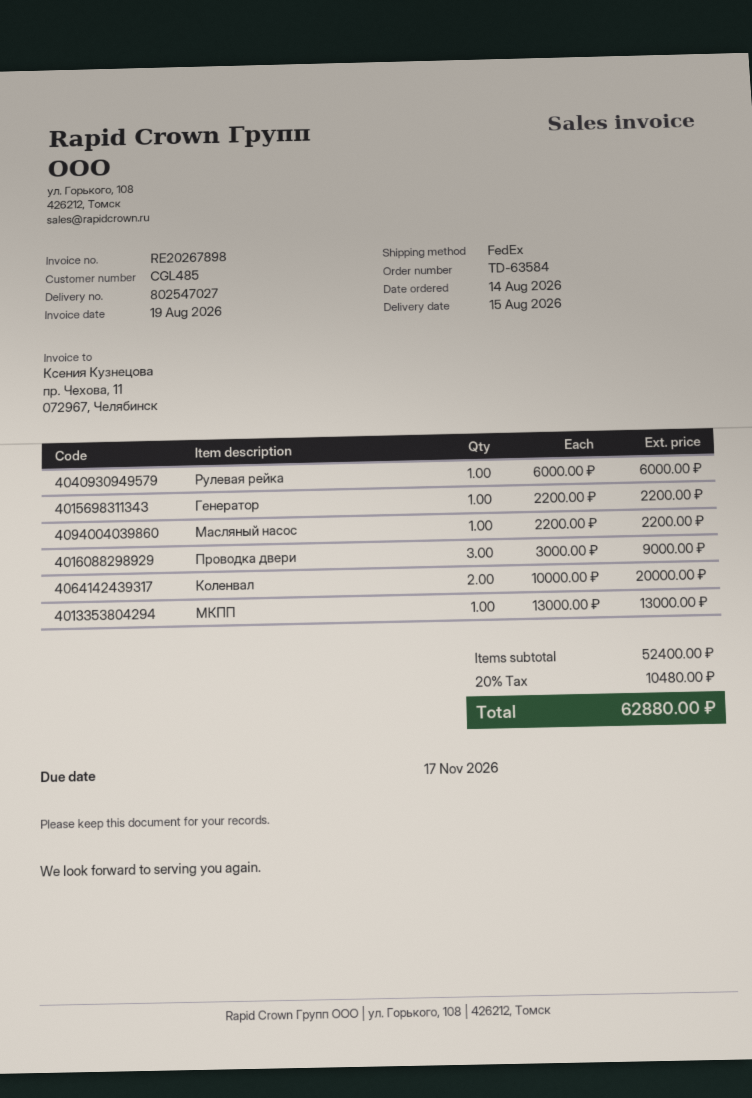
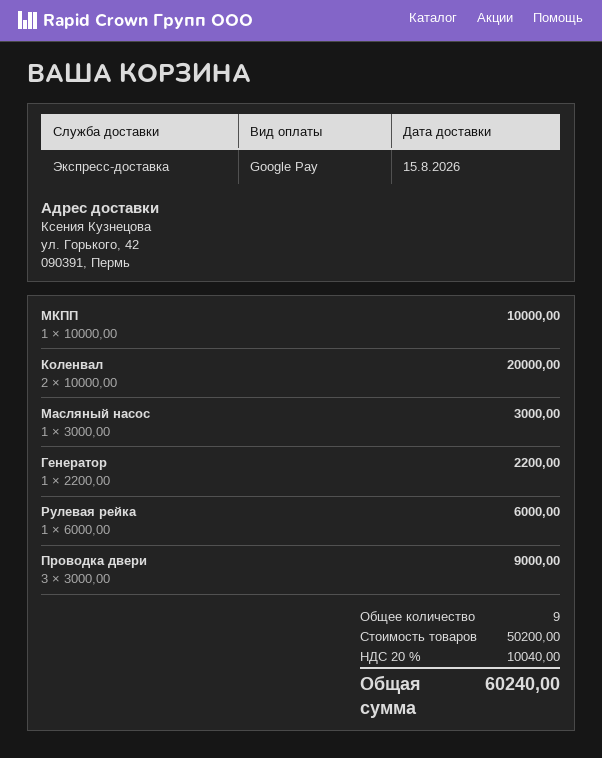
shipping method: FedEx -> express
Масляный насос: 1 x 2200.00 = 2200.00 -> 1 x 3000.00 = 3000.00
МКПП: 1 x 13000.00 = 13000.00 -> 1 x 10000.00 = 10000.00
subtotal: 52400.00 -> 50200.00
tax: 20% = 10480.00 -> 20% = 10040.00
total: 62880.00 -> 60240.00

